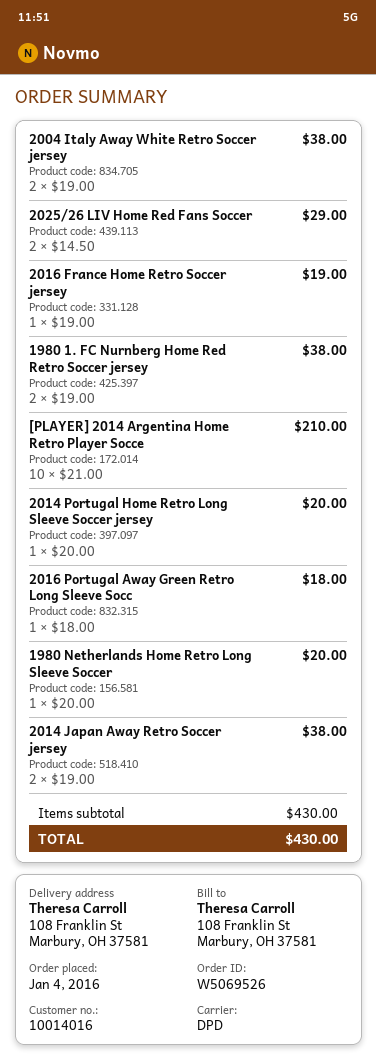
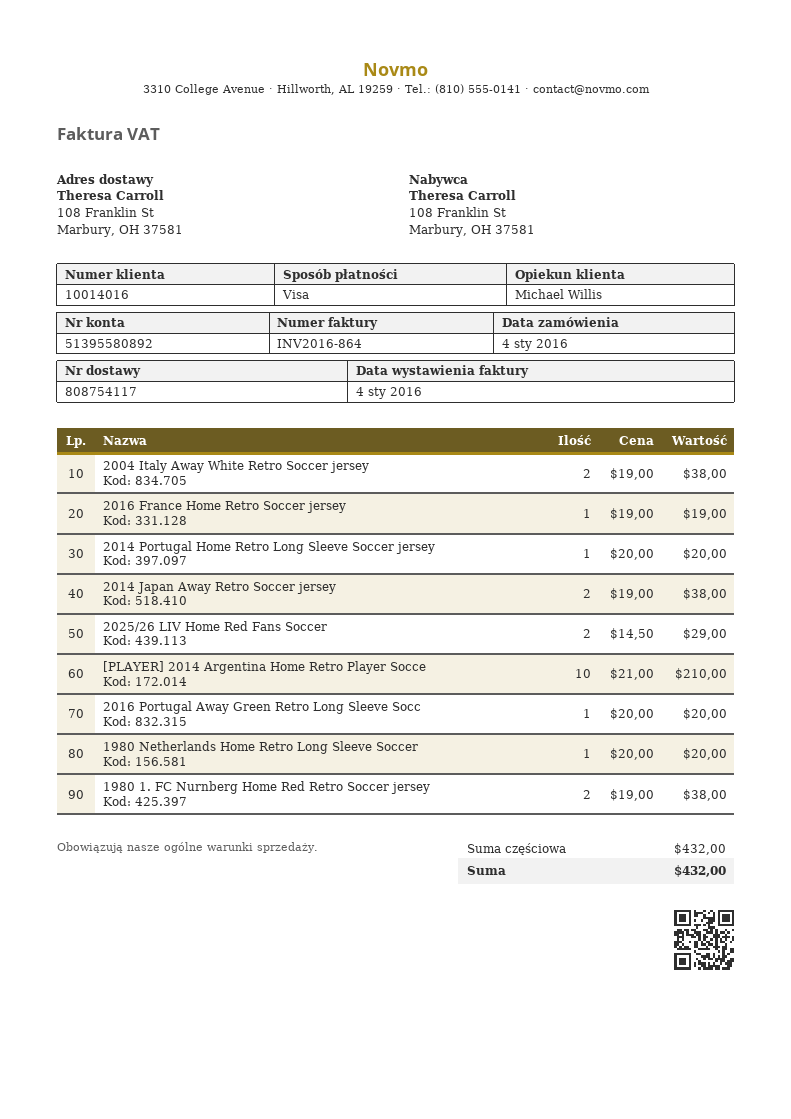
2016 Portugal Away Green Retro Long Sleeve Socc: 1 x 18.00 = 18.00 -> 1 x 20.00 = 20.00
subtotal: 430.00 -> 432.00
total: 430.00 -> 432.00

